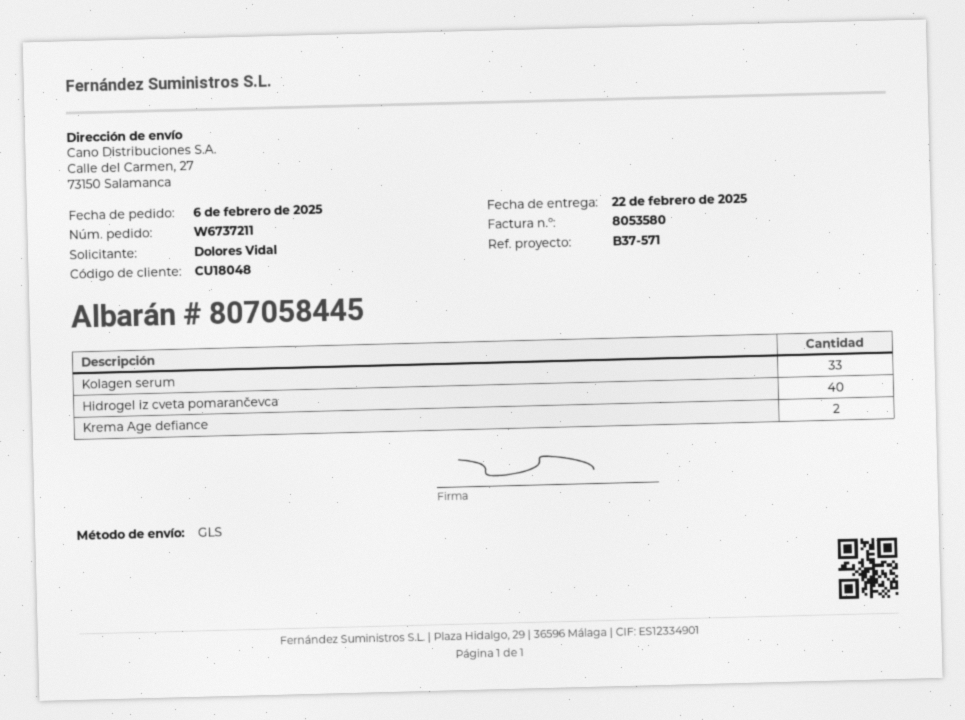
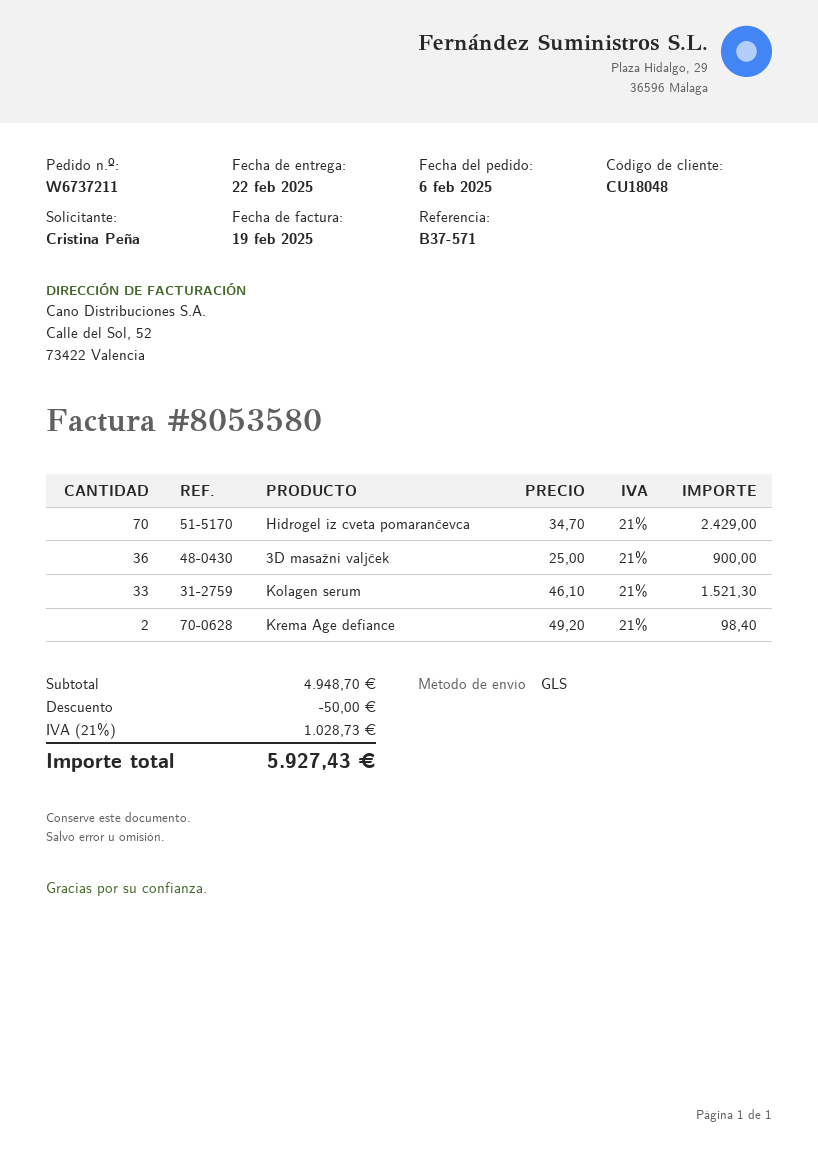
ordered by: Dolores Vidal -> Cristina Peña
Hidrogel iz cveta pomarančevca: 40 -> 70
3D masažni valjček: none -> 36

